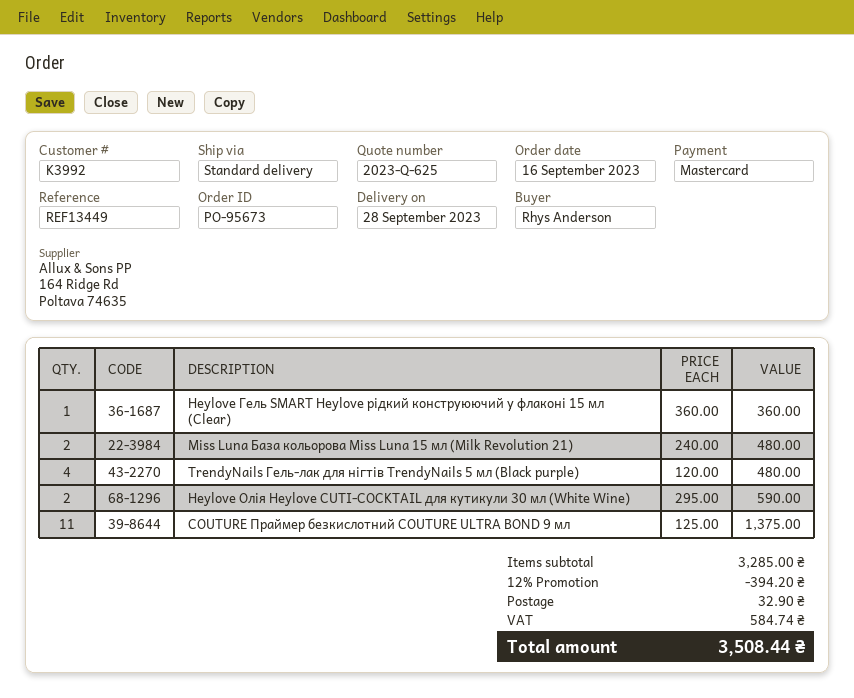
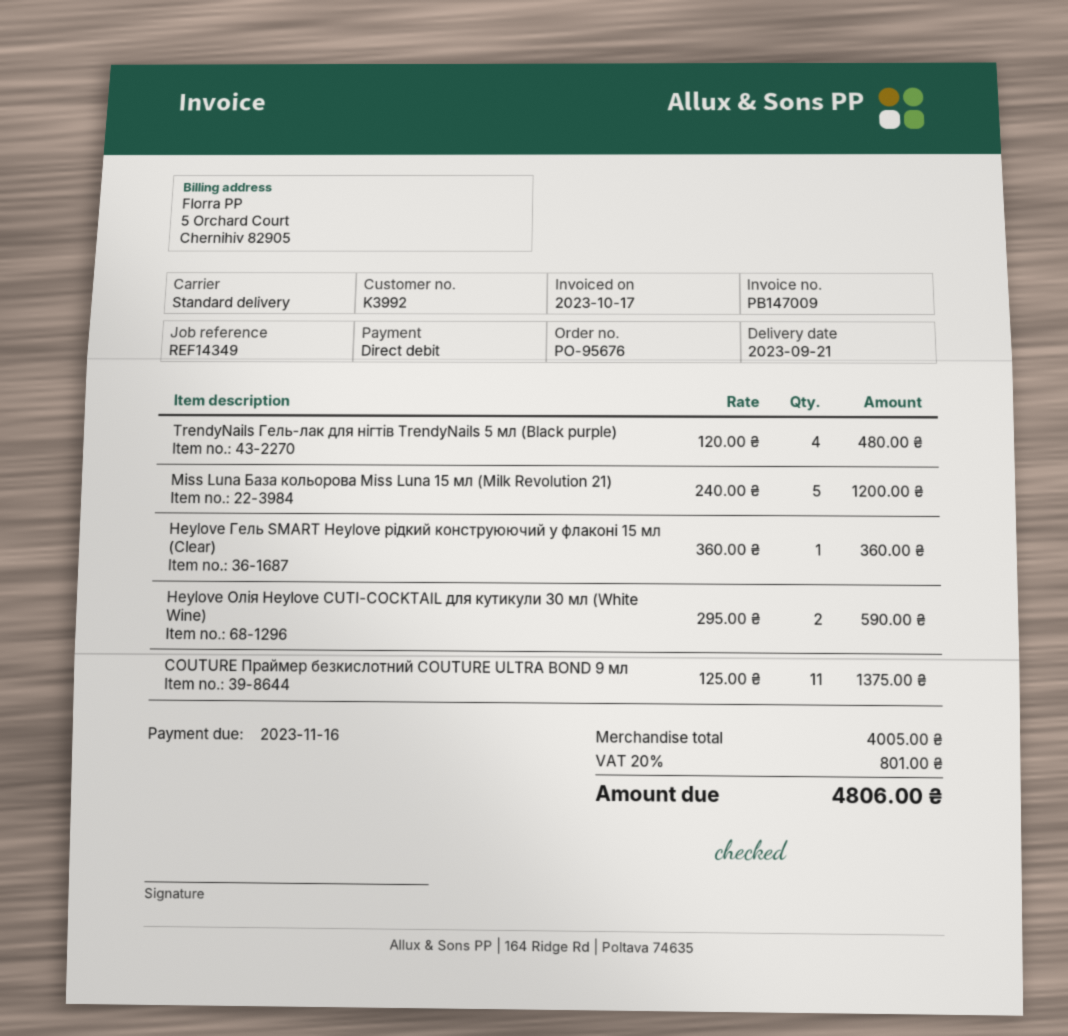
order number: PO-95673 -> PO-95676
delivery date: 2023-09-28 -> 2023-09-21
reference: REF13449 -> REF14349
payment method: Mastercard -> direct debit
Miss Luna База кольорова Miss Luna 15 мл (Milk Revolution 21): 2 x 240.00 = 480.00 -> 5 x 240.00 = 1200.00
subtotal: 3285.00 -> 4005.00
discount: 12% = 394.20 -> none
shipping: 32.90 -> none
tax: 584.74 -> 801.00
total: 3508.44 -> 4806.00

